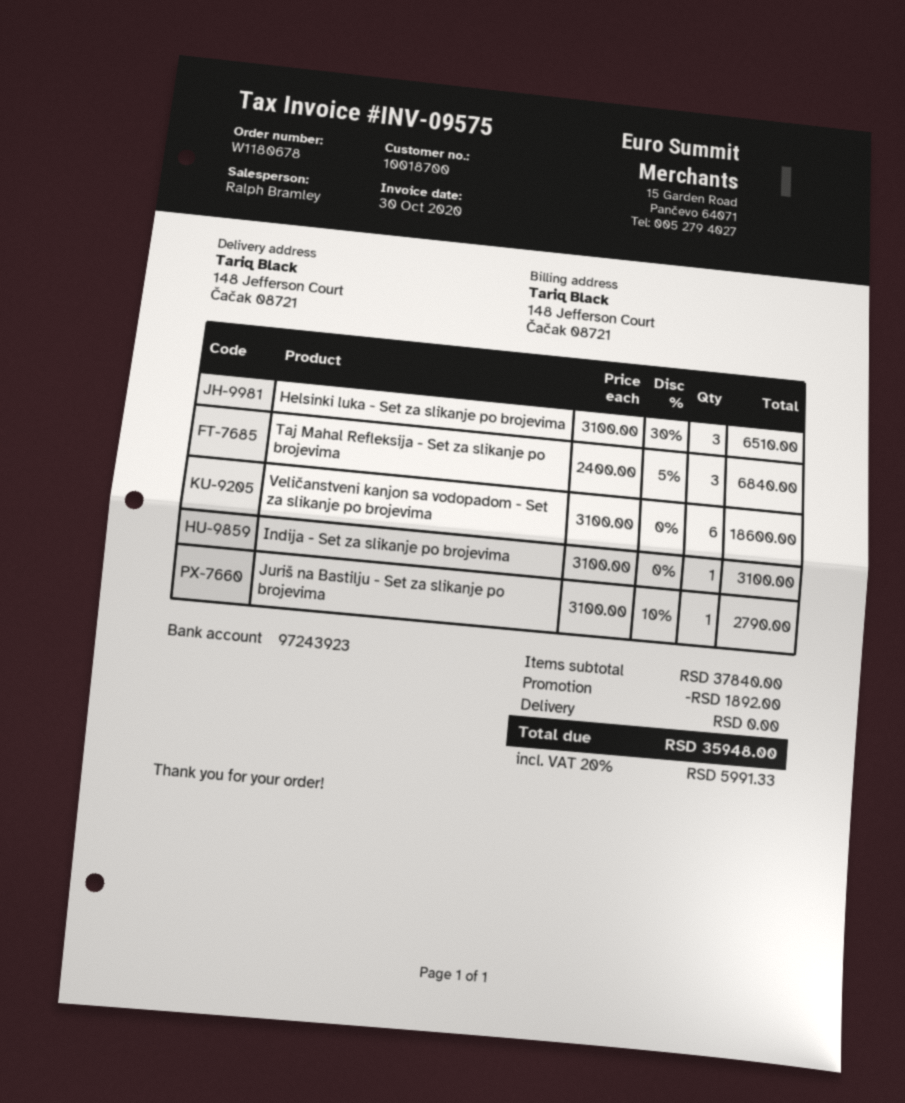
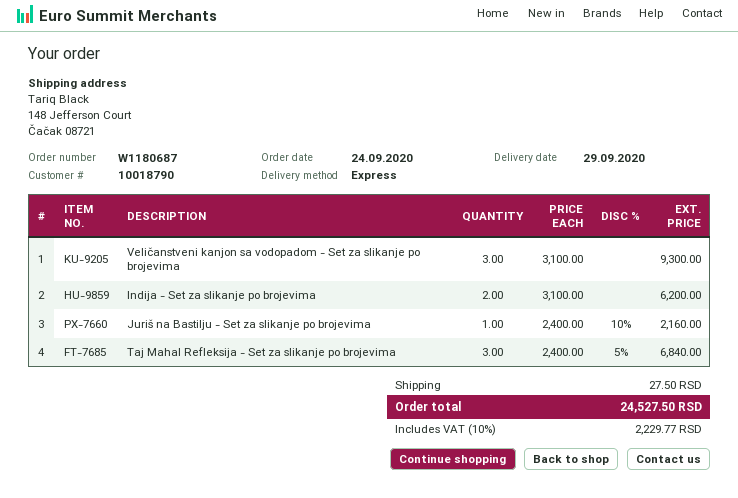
order number: W1180678 -> W1180687
customer number: 10018700 -> 10018790
Helsinki luka - Set za slikanje po brojevima: 3 x 3100.00 - 30% = 6510.00 -> none
Veličanstveni kanjon sa vodopadom - Set za slikanje po brojevima: 6 x 3100.00 = 18600.00 -> 3 x 3100.00 = 9300.00
Indija - Set za slikanje po brojevima: 1 x 3100.00 = 3100.00 -> 2 x 3100.00 = 6200.00
Juriš na Bastilju - Set za slikanje po brojevima: 1 x 3100.00 - 10% = 2790.00 -> 1 x 2400.00 - 10% = 2160.00
discount: 1892.00 -> none
shipping: 0.00 -> 27.50
tax: 20% = 5991.33 -> 10% = 2229.77
total: 35948.00 -> 24527.50

